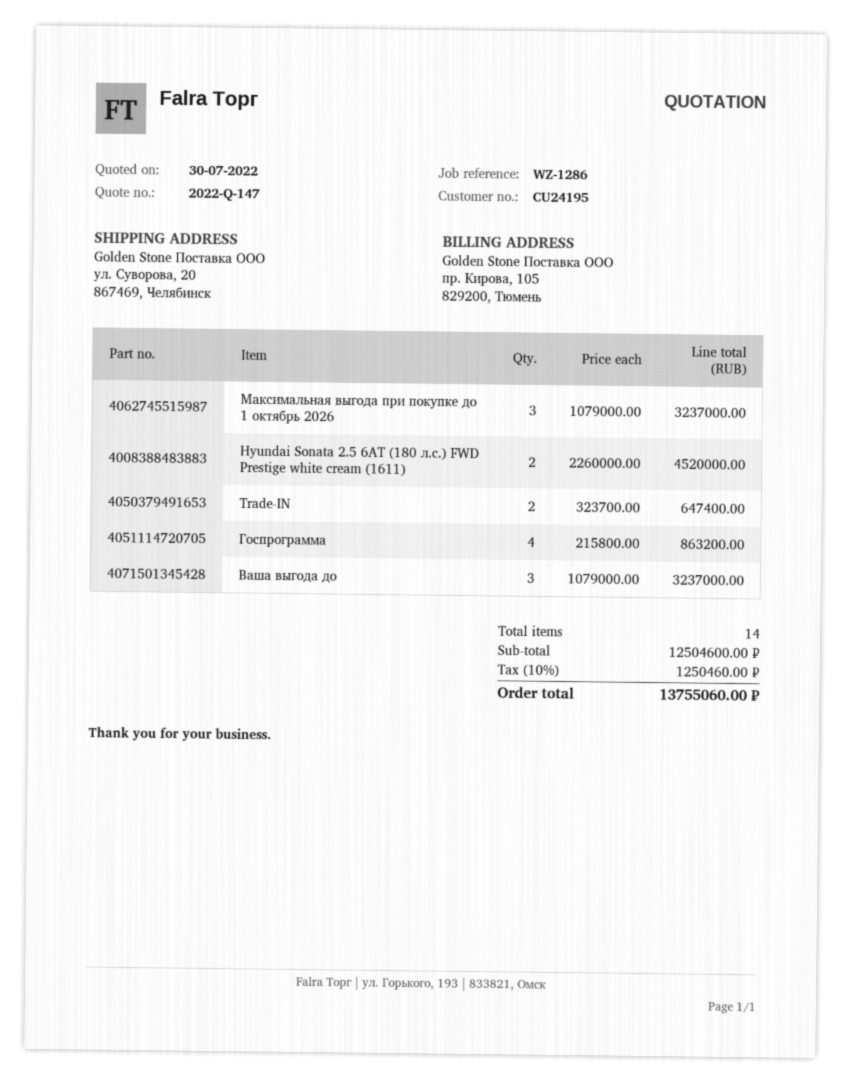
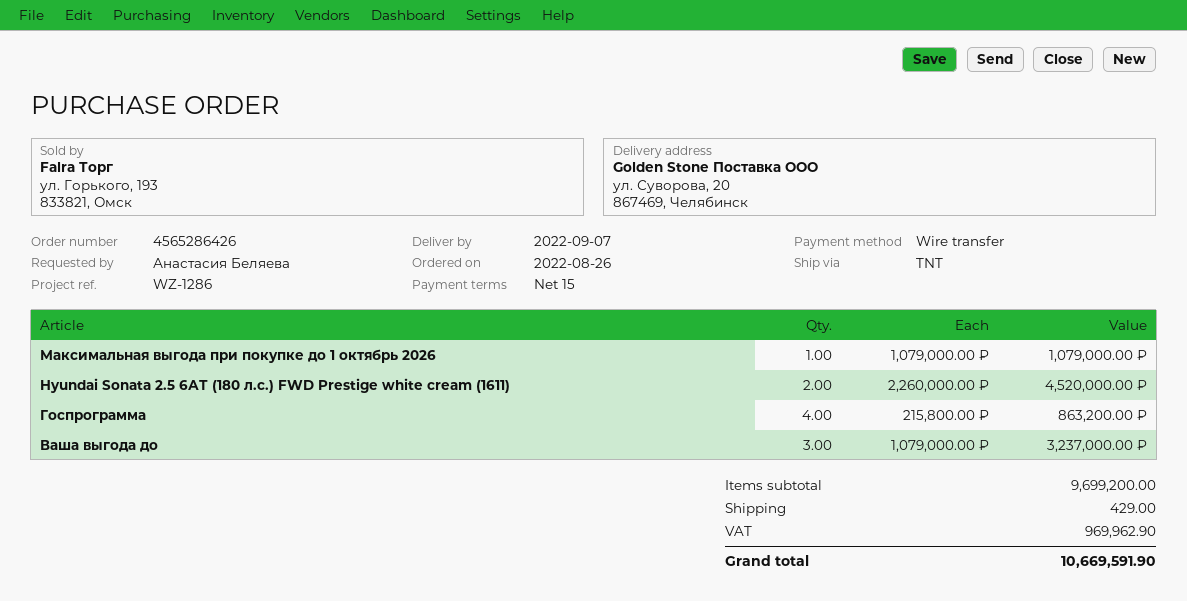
Максимальная выгода при покупке до 1 октябрь 2026: 3 x 1079000.00 = 3237000.00 -> 1 x 1079000.00 = 1079000.00
Trade-IN: 2 x 323700.00 = 647400.00 -> none
subtotal: 12504600.00 -> 9699200.00
shipping: none -> 429.00
tax: 1250460.00 -> 969962.90
total: 13755060.00 -> 10669591.90

